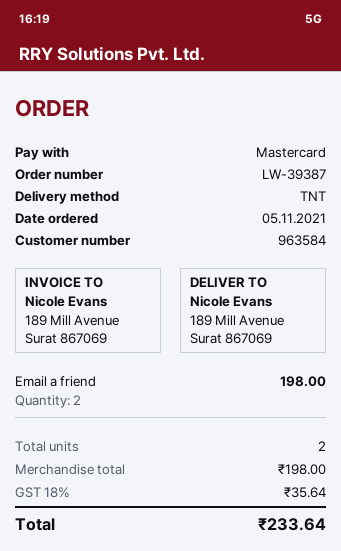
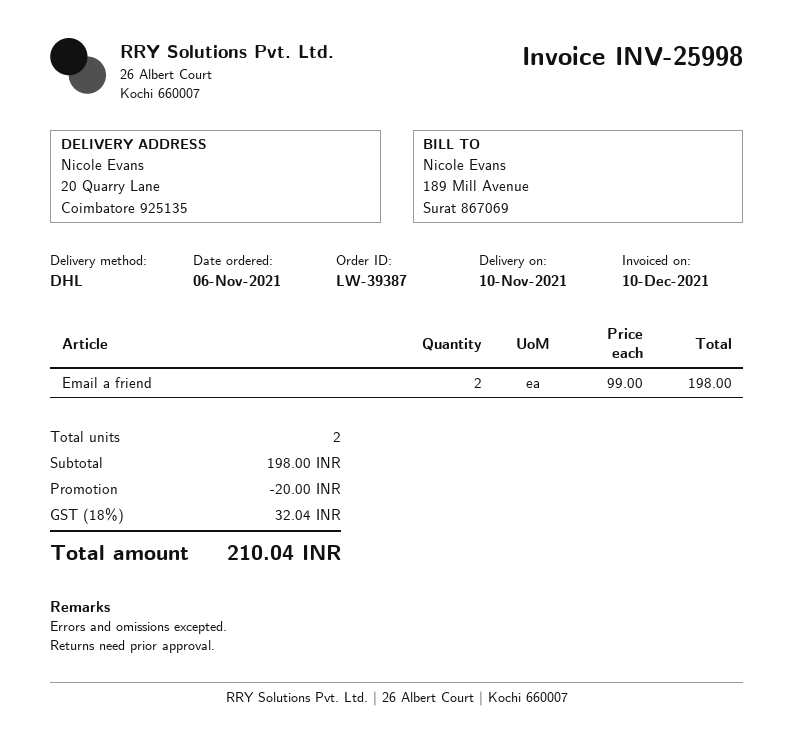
order date: 2021-11-05 -> 2021-11-06
shipping method: TNT -> DHL
ship to: 189 Mill Avenue, Surat 867069 -> 20 Quarry Lane, Coimbatore 925135
discount: none -> 20.00
tax: 18% = 35.64 -> 18% = 32.04
total: 233.64 -> 210.04

